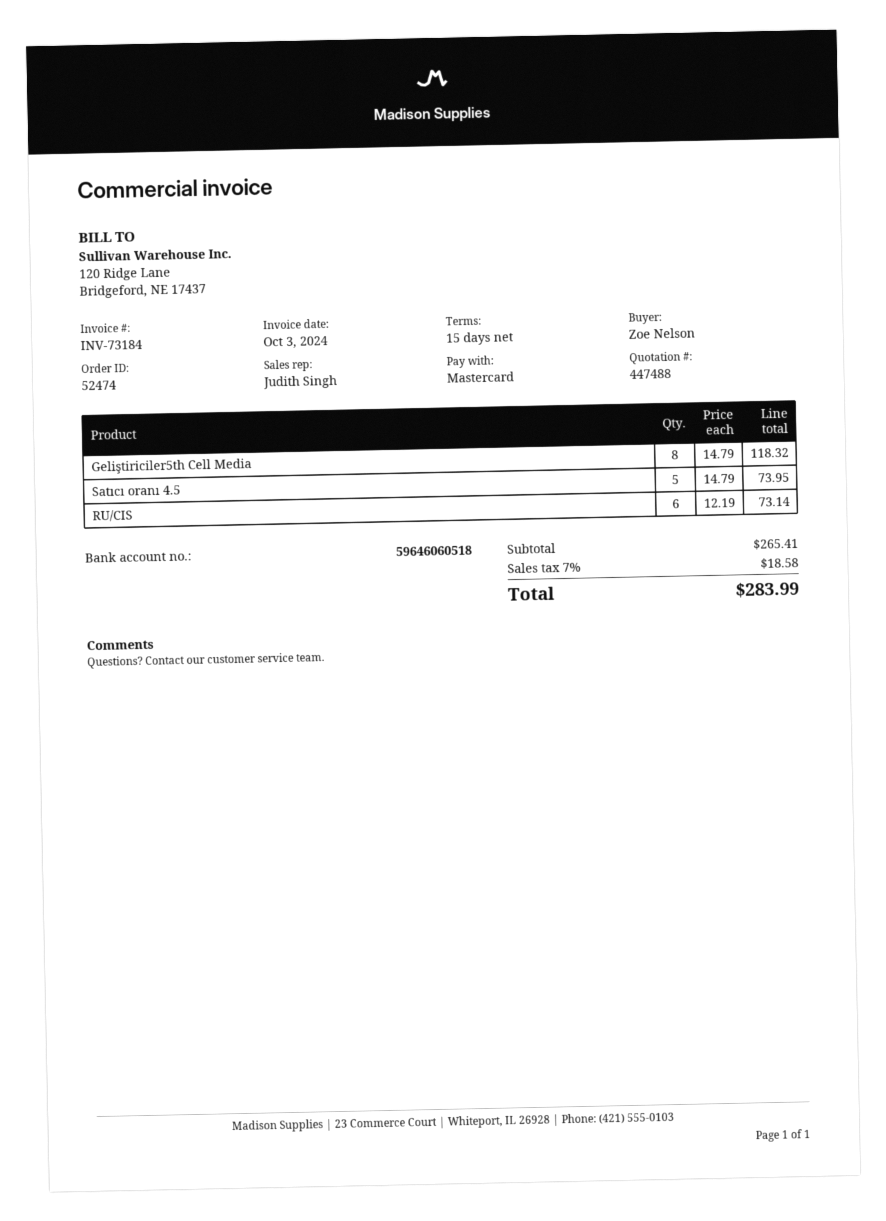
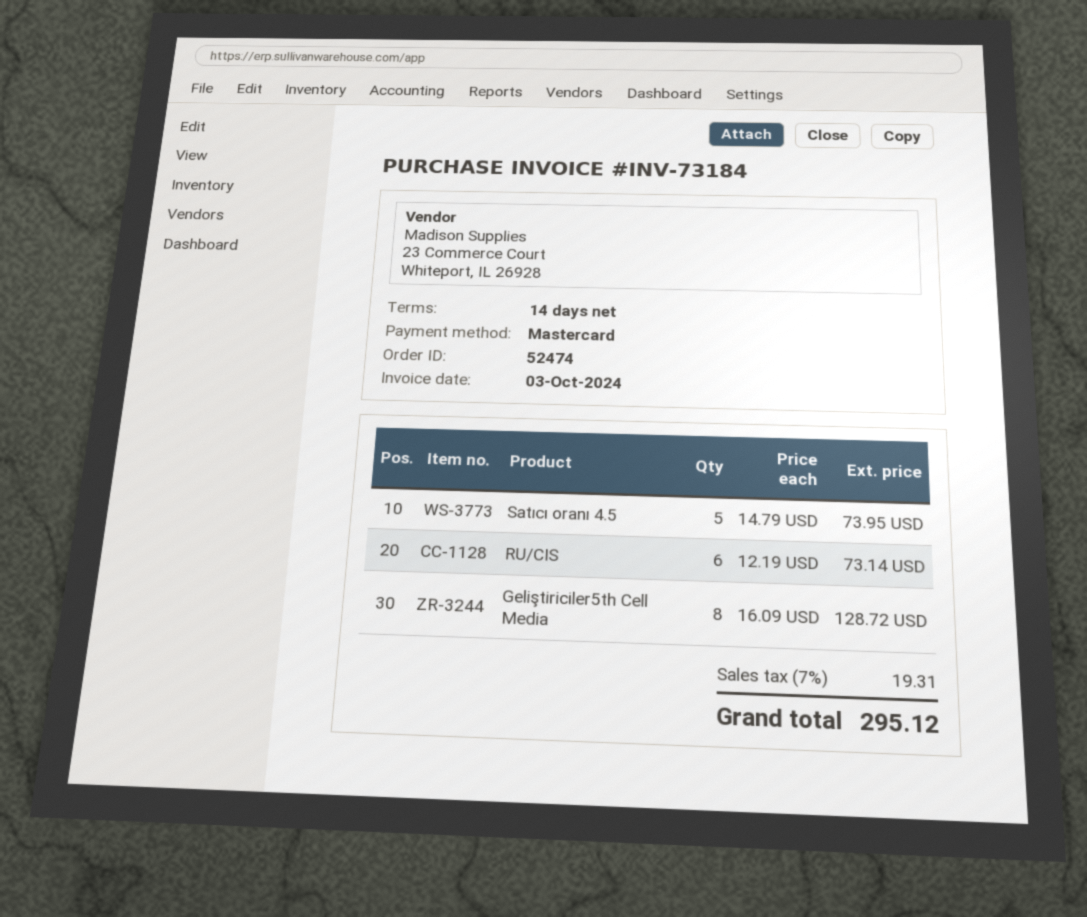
payment terms: 15 days -> 14 days
Geliştiriciler5th Cell Media: 8 x 14.79 = 118.32 -> 8 x 16.09 = 128.72
tax: 7% = 18.58 -> 7% = 19.31
total: 283.99 -> 295.12

